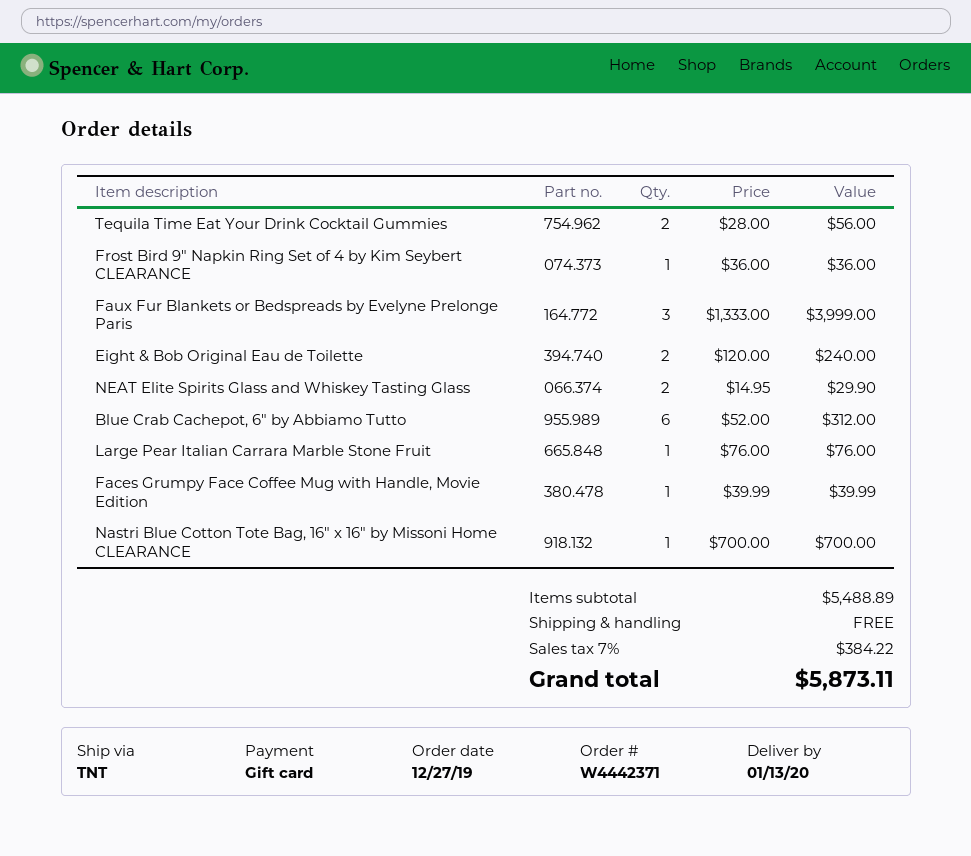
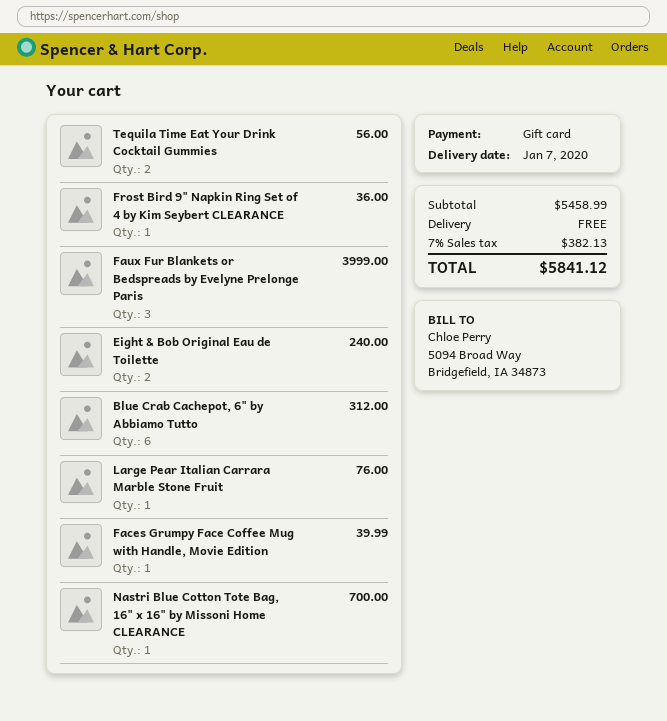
delivery date: 2020-01-13 -> 2020-01-07
NEAT Elite Spirits Glass and Whiskey Tasting Glass: 2 for 29.90 -> none
subtotal: 5488.89 -> 5458.99
tax: 7% = 384.22 -> 7% = 382.13
total: 5873.11 -> 5841.12

